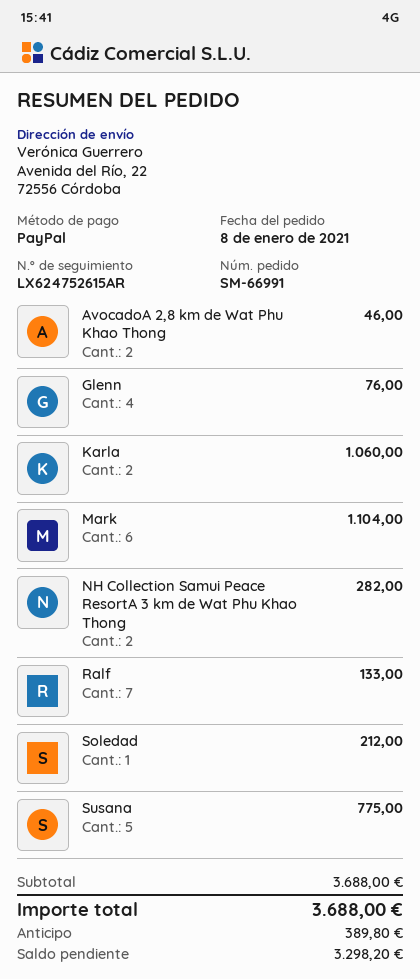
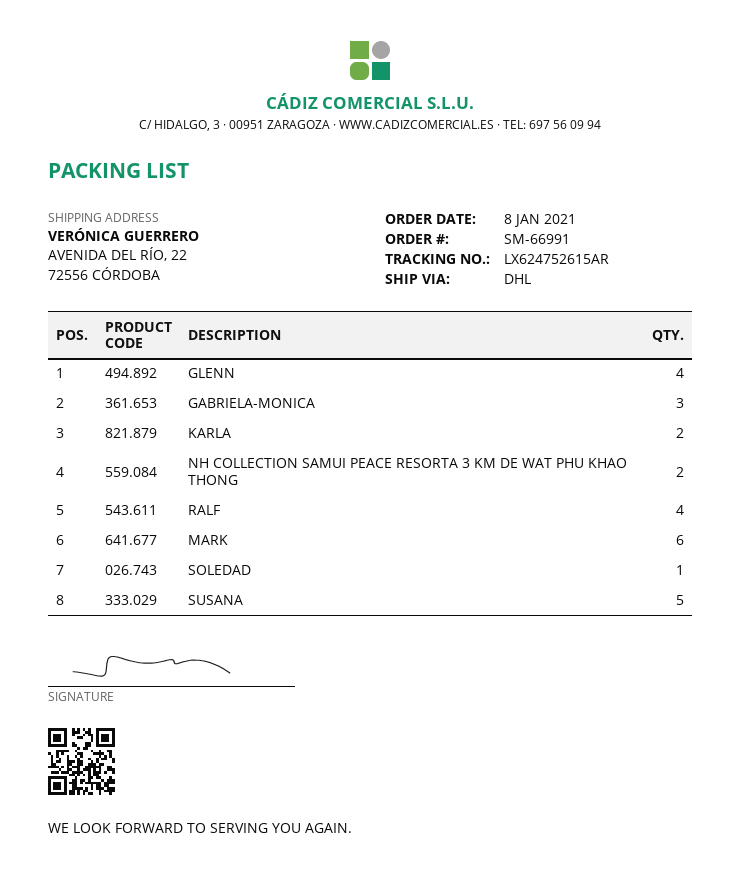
AvocadoA 2,8 km de Wat Phu Khao Thong: 2 -> none
Ralf: 7 -> 4
GABRIELA-MONICA: none -> 3

